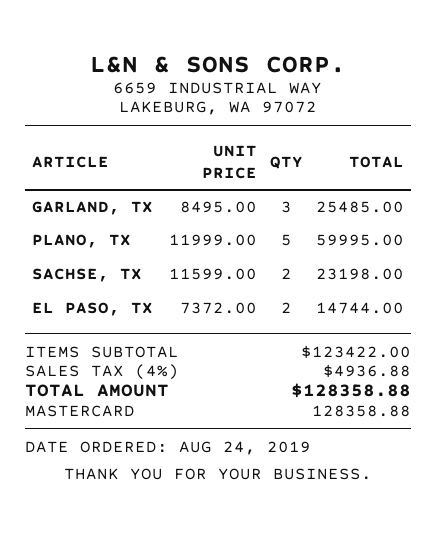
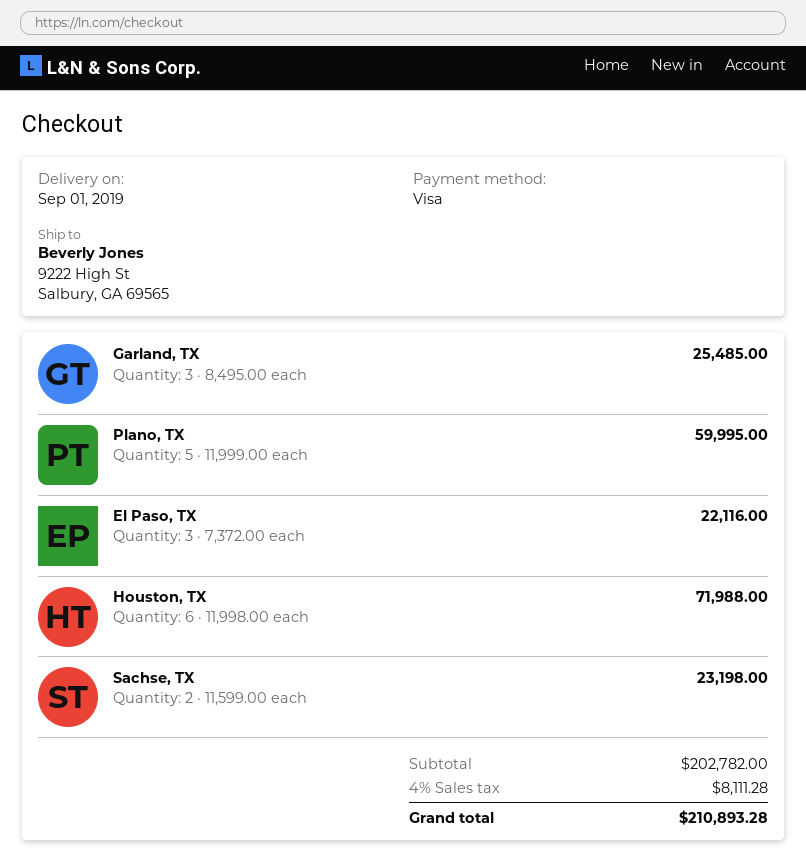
payment method: Mastercard -> Visa
EL PASO, TX: 2 x 7372.00 = 14744.00 -> 3 x 7372.00 = 22116.00
Houston, TX: none -> 6 x 11998.00 = 71988.00
subtotal: 123422.00 -> 202782.00
tax: 4% = 4936.88 -> 4% = 8111.28
total: 128358.88 -> 210893.28

